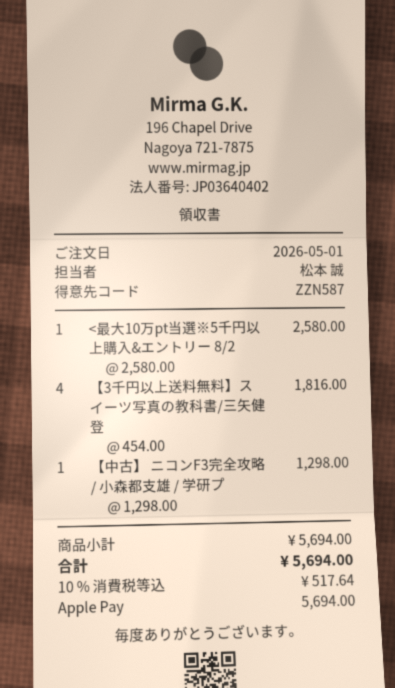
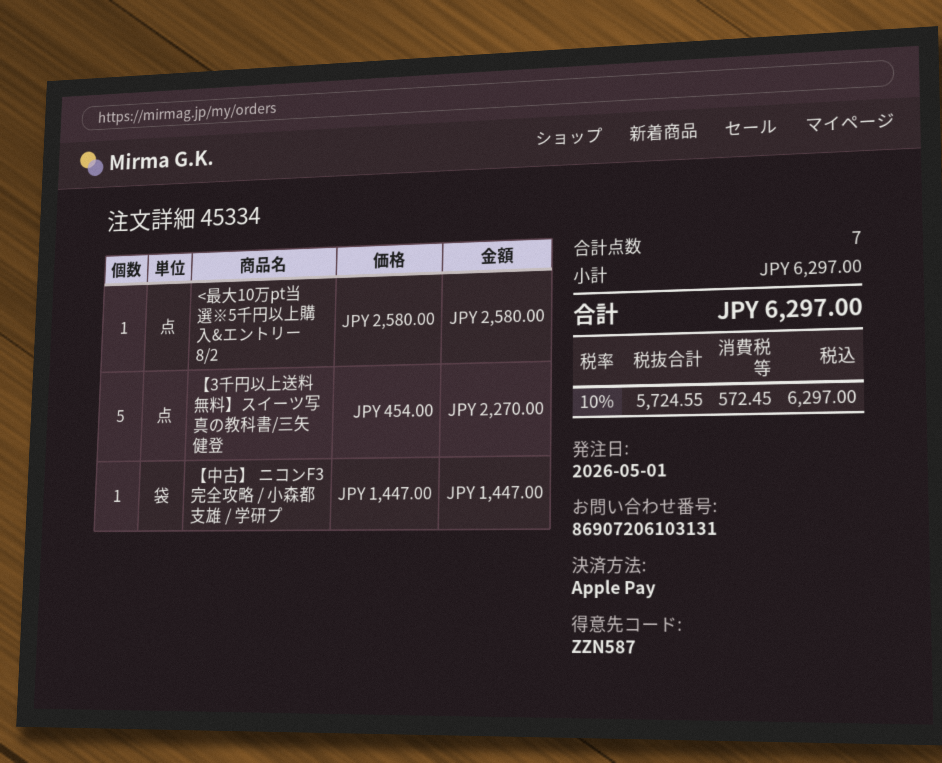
【3千円以上送料無料】スイーツ写真の教科書/三矢健登: 4 x 454.00 = 1816.00 -> 5 x 454.00 = 2270.00
【中古】 ニコンF3完全攻略 / 小森都支雄 / 学研プ: 1 x 1298.00 = 1298.00 -> 1 x 1447.00 = 1447.00
subtotal: 5694.00 -> 6297.00
tax: 10% = 517.64 -> 10% = 572.45
total: 5694.00 -> 6297.00

